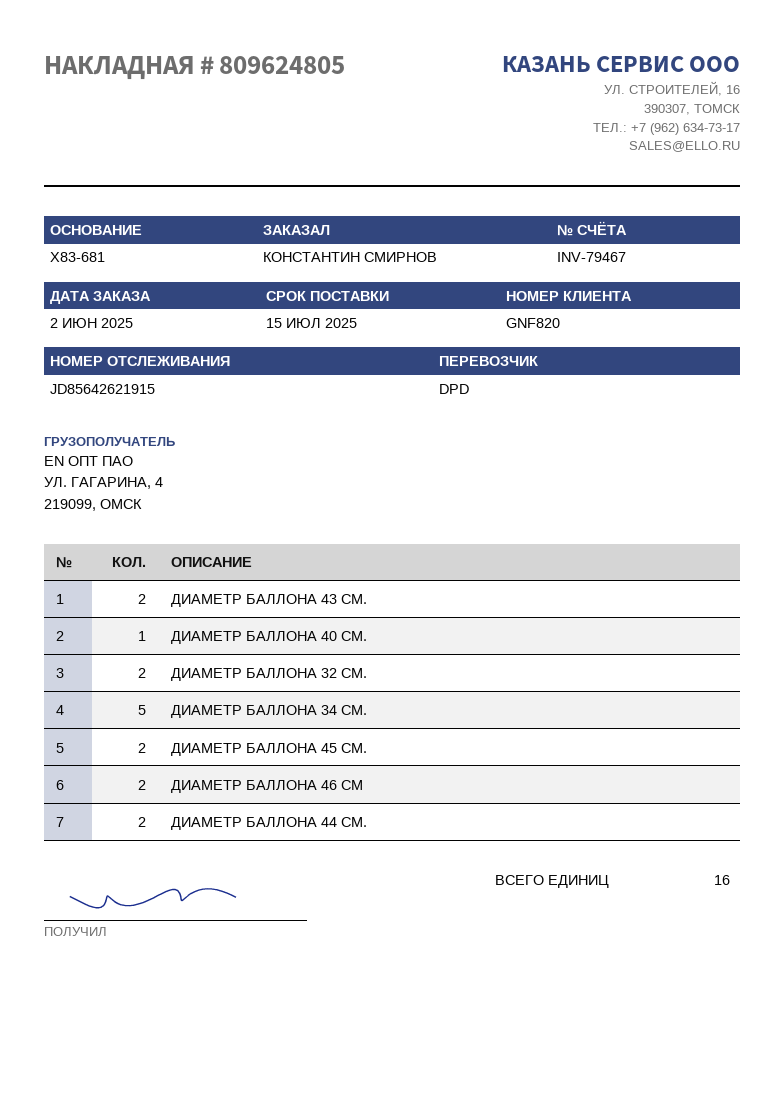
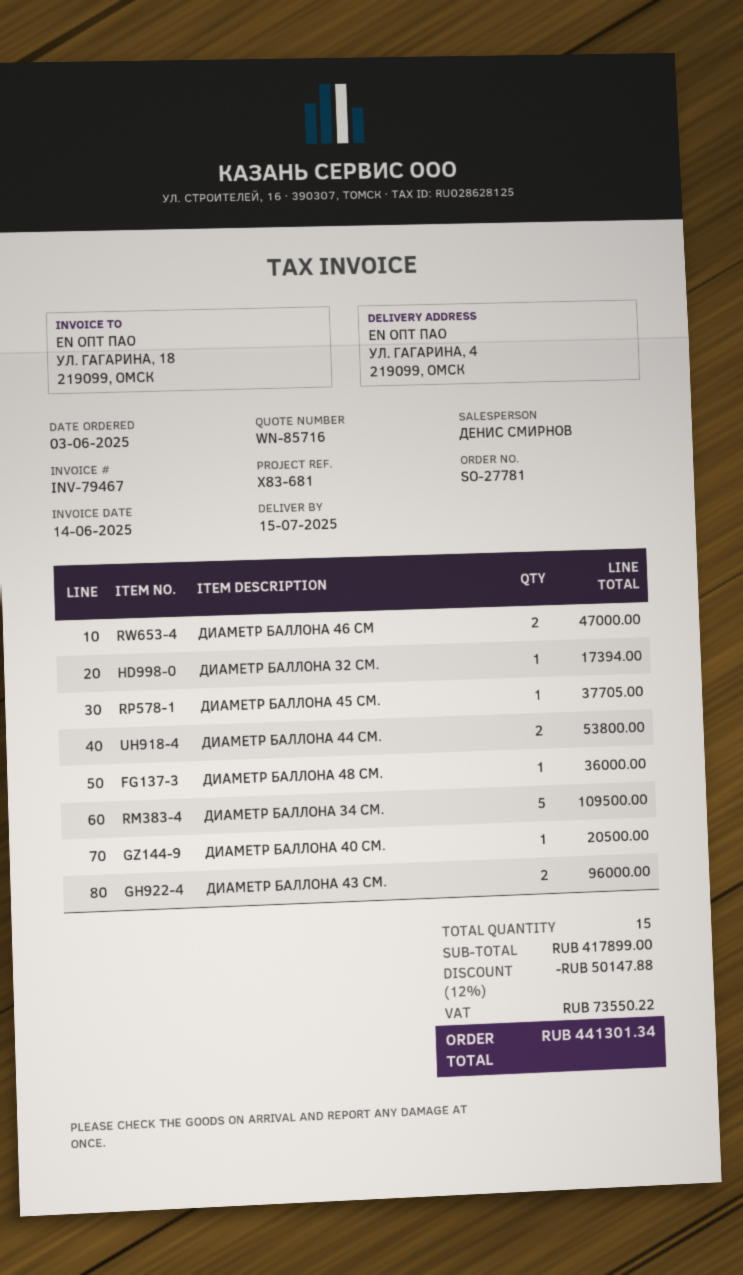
order date: 2025-06-02 -> 2025-06-03
ДИАМЕТР БАЛЛОНА 32 СМ.: 2 -> 1
ДИАМЕТР БАЛЛОНА 45 СМ.: 2 -> 1
ДИАМЕТР БАЛЛОНА 48 СМ.: none -> 1
total quantity: 16 -> 15

